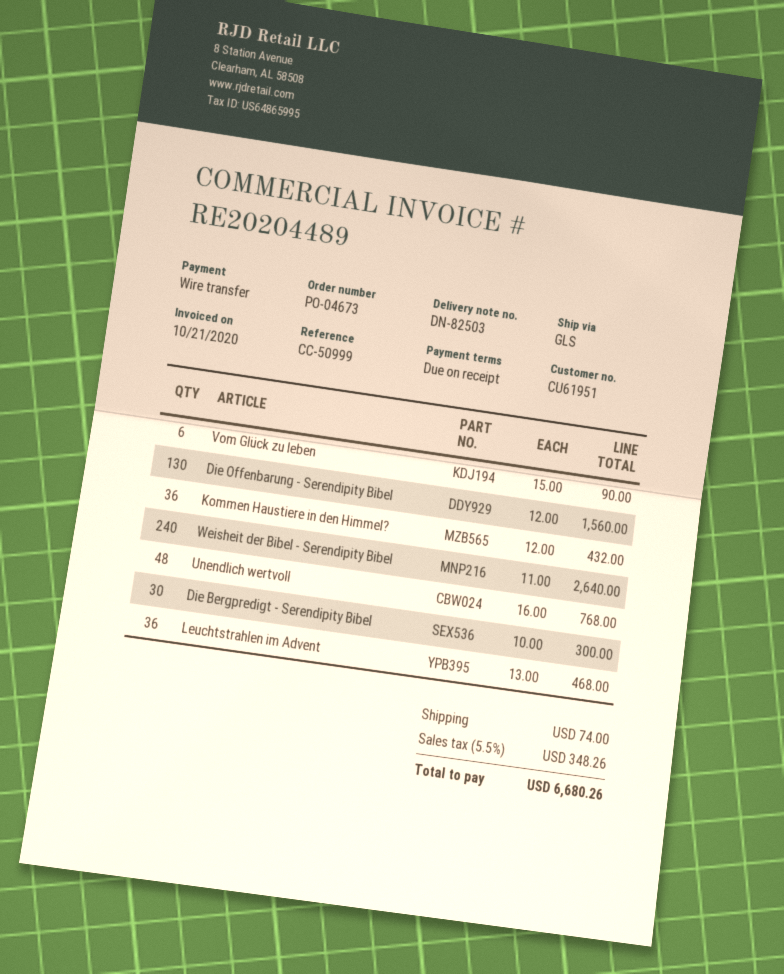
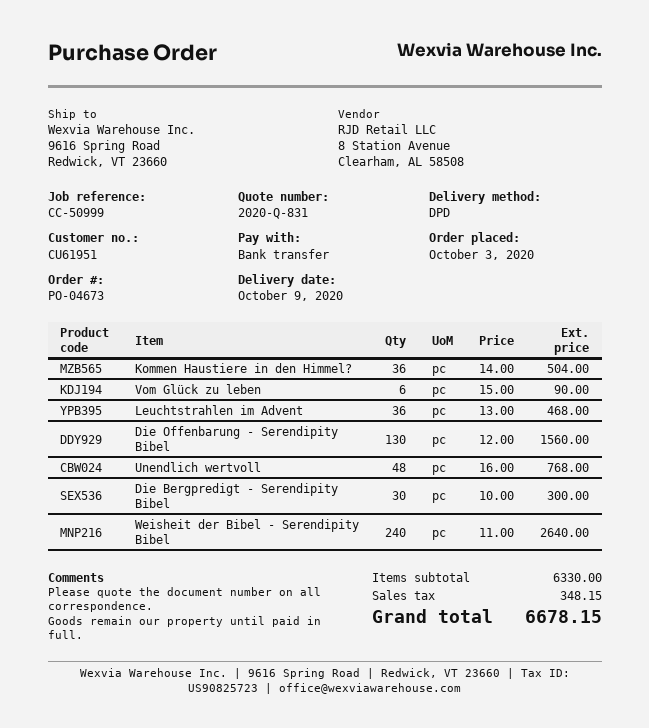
shipping method: GLS -> DPD
Kommen Haustiere in den Himmel?: 36 x 12.00 = 432.00 -> 36 x 14.00 = 504.00
shipping: 74.00 -> none
tax: 348.26 -> 348.15
total: 6680.26 -> 6678.15

